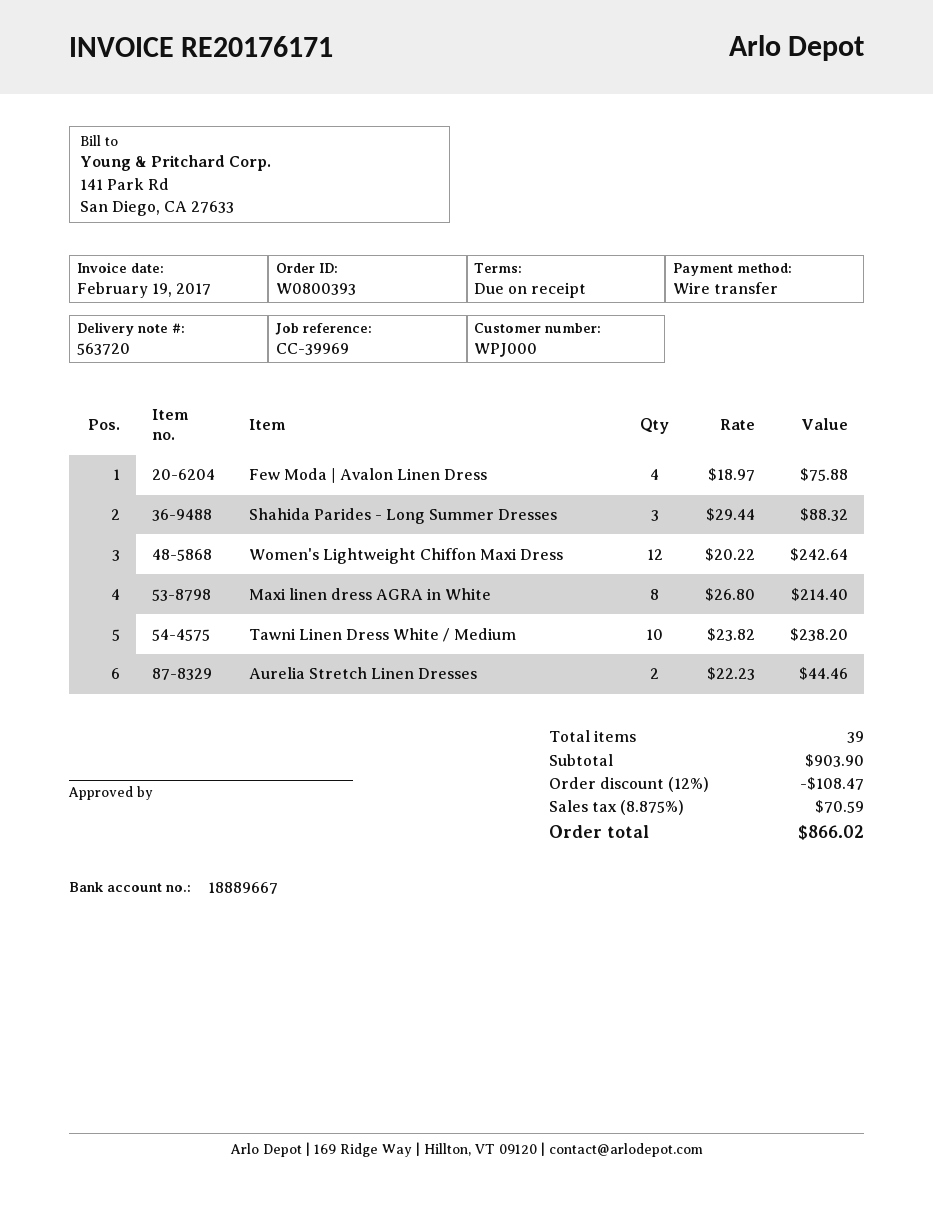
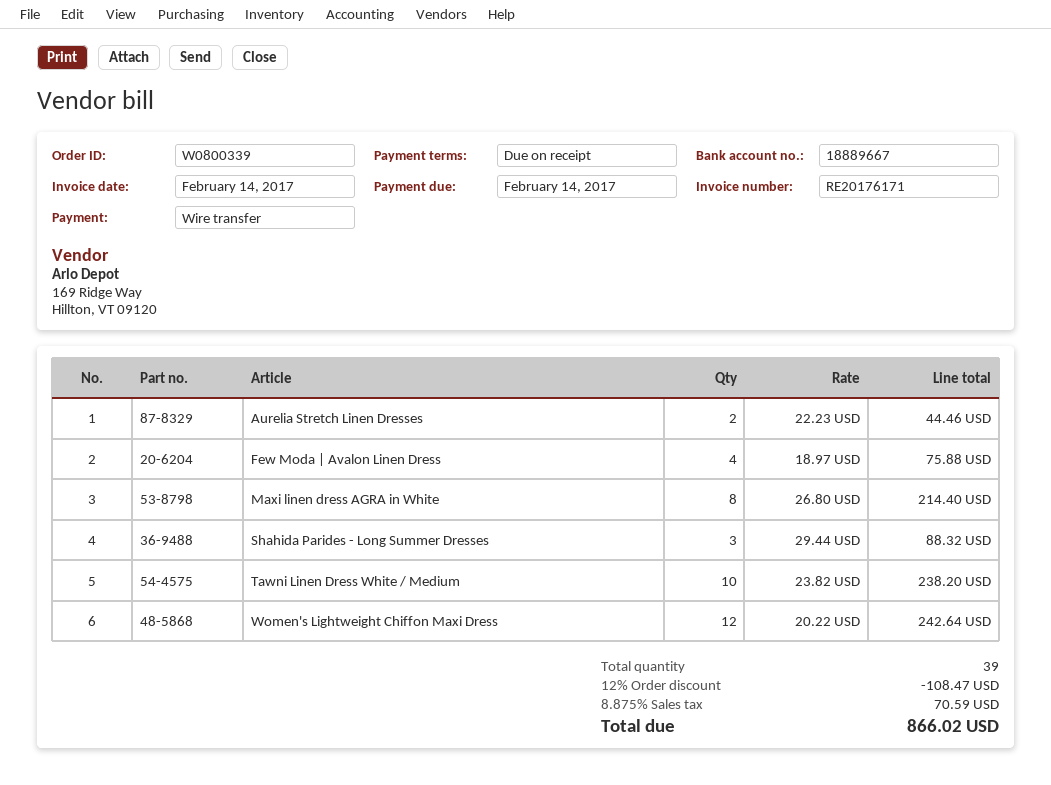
order number: W0800393 -> W0800339
invoice date: 2017-02-19 -> 2017-02-14

